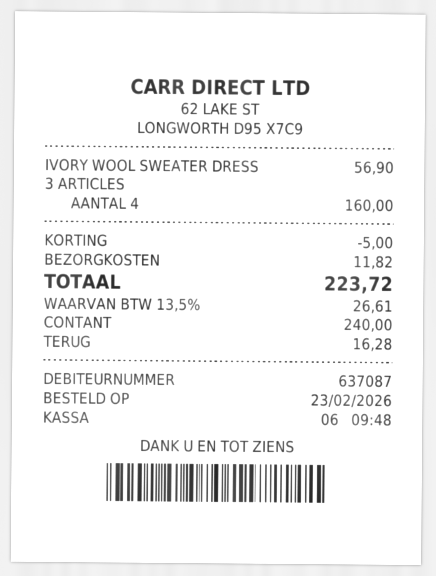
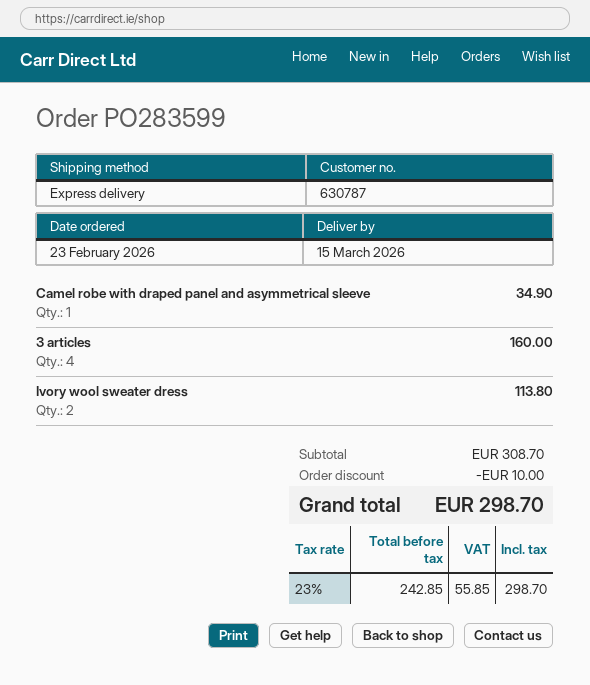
customer number: 637087 -> 630787
IVORY WOOL SWEATER DRESS: 1 for 56.90 -> 2 for 113.80
Camel robe with draped panel and asymmetrical sleeve: none -> 1 for 34.90
discount: 5.00 -> 10.00
shipping: 11.82 -> none
tax: 13.5% = 26.61 -> 23% = 55.85
total: 223.72 -> 298.70

